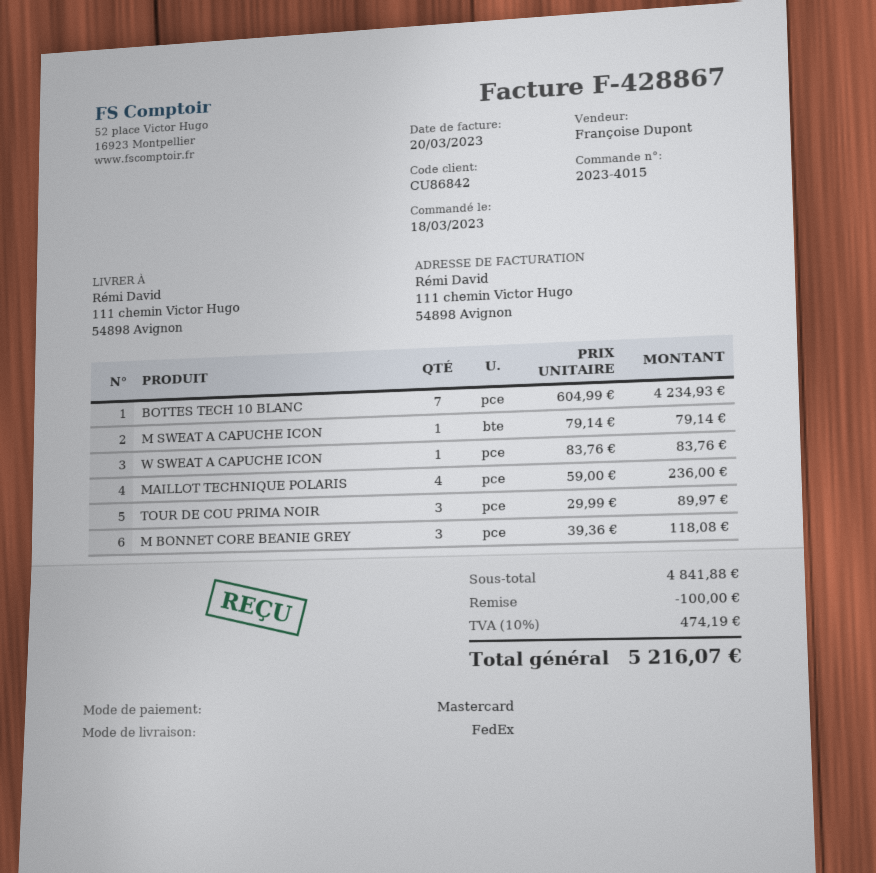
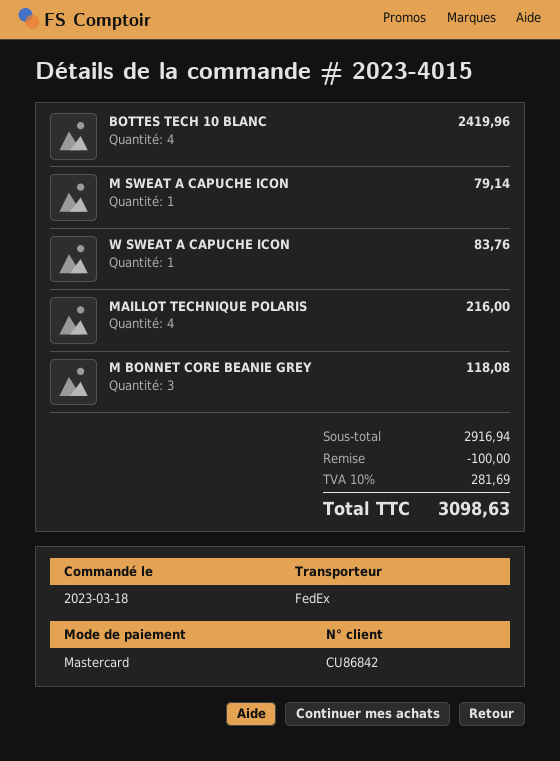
BOTTES TECH 10 BLANC: 7 for 4234.93 -> 4 for 2419.96
MAILLOT TECHNIQUE POLARIS: 4 for 236.00 -> 4 for 216.00
TOUR DE COU PRIMA NOIR: 3 for 89.97 -> none
subtotal: 4841.88 -> 2916.94
tax: 10% = 474.19 -> 10% = 281.69
total: 5216.07 -> 3098.63

